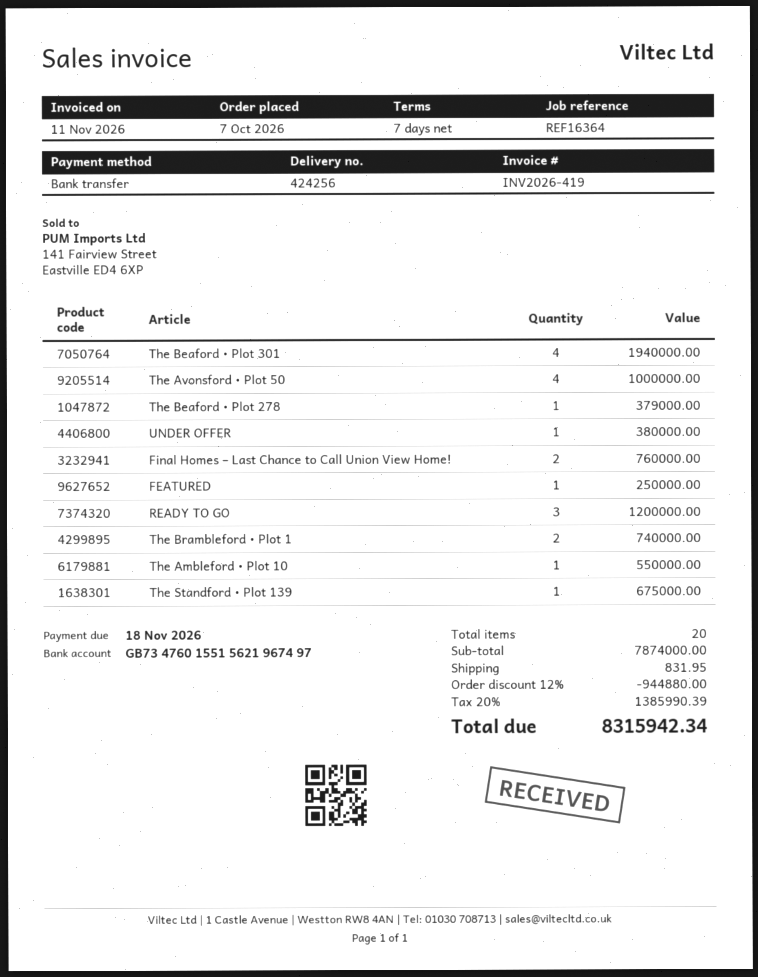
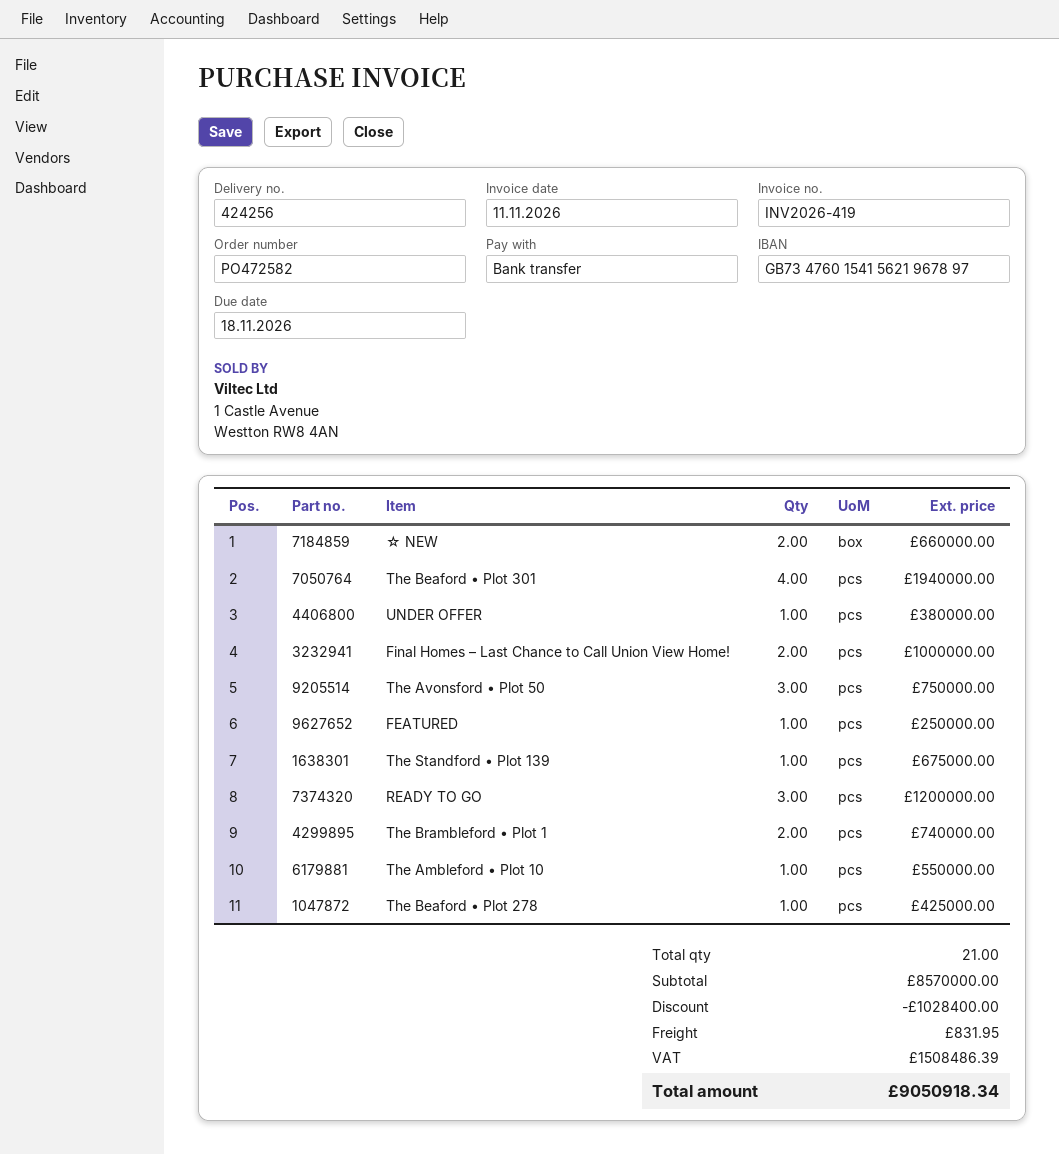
bank account: GB73476015515621967497 -> GB73476015415621967897
The Avonsford • Plot 50: 4 for 1000000.00 -> 3 for 750000.00
The Beaford • Plot 278: 1 for 379000.00 -> 1 for 425000.00
Final Homes – Last Chance to Call Union View Home!: 2 for 760000.00 -> 2 for 1000000.00
☆ NEW: none -> 2 for 660000.00
total quantity: 20 -> 21
subtotal: 7874000.00 -> 8570000.00
discount: 944880.00 -> 1028400.00
tax: 1385990.39 -> 1508486.39
total: 8315942.34 -> 9050918.34

